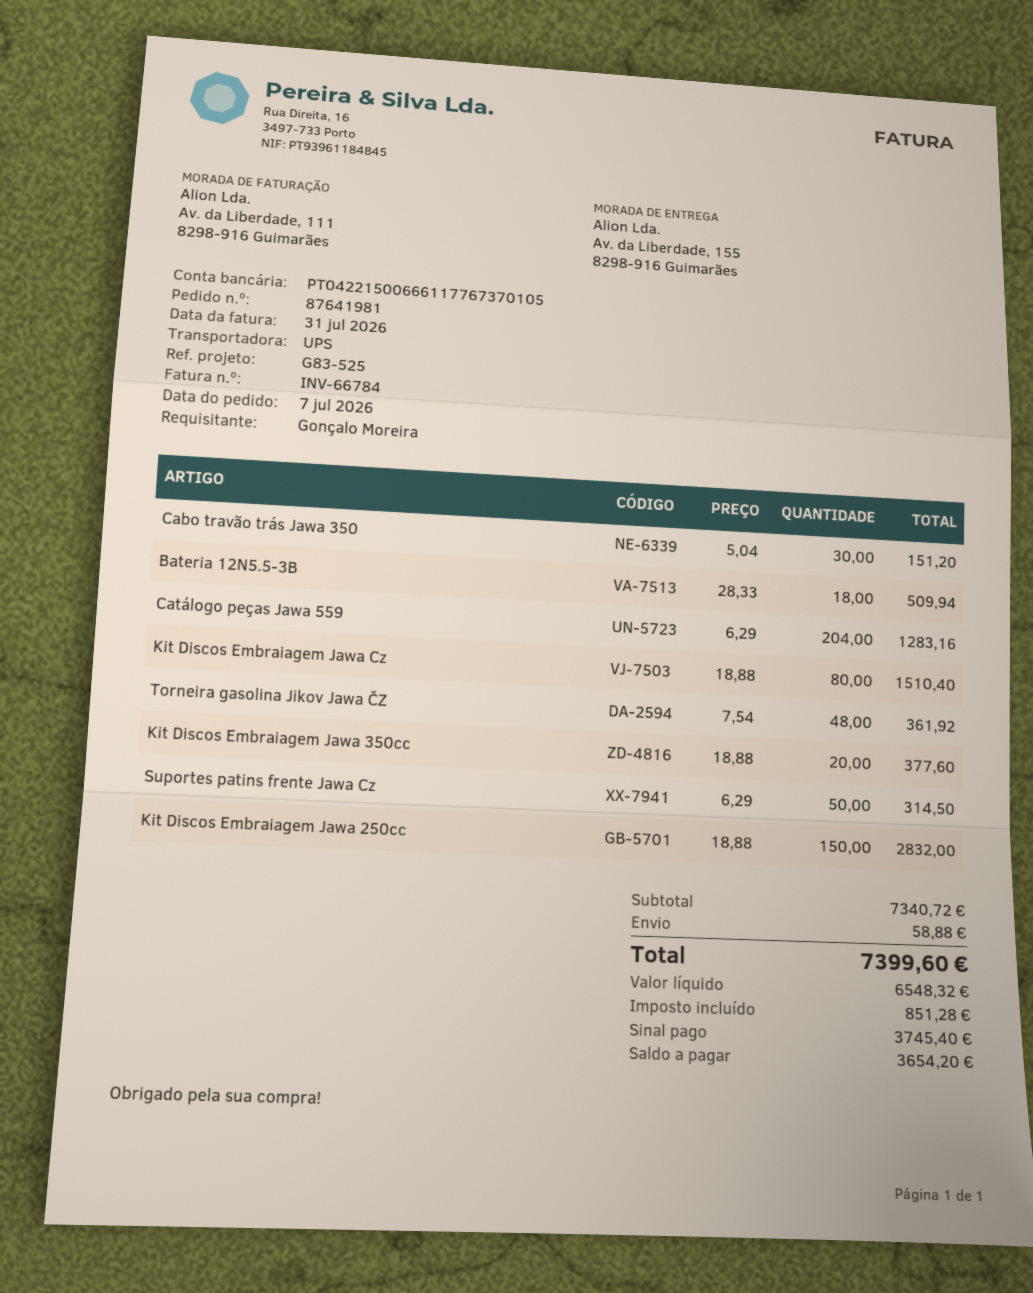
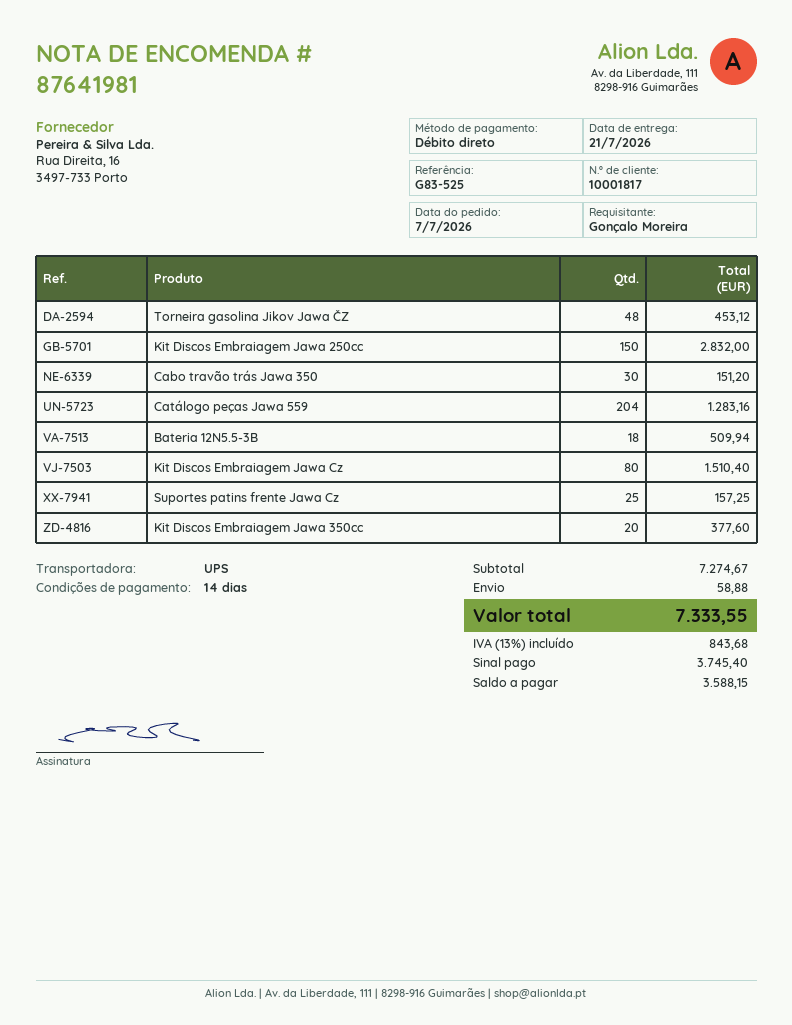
Torneira gasolina Jikov Jawa ČZ: 48 for 361.92 -> 48 for 453.12
Suportes patins frente Jawa Cz: 50 for 314.50 -> 25 for 157.25
subtotal: 7340.72 -> 7274.67
tax: 851.28 -> 843.68
total: 7399.60 -> 7333.55
balance: 3654.20 -> 3588.15

